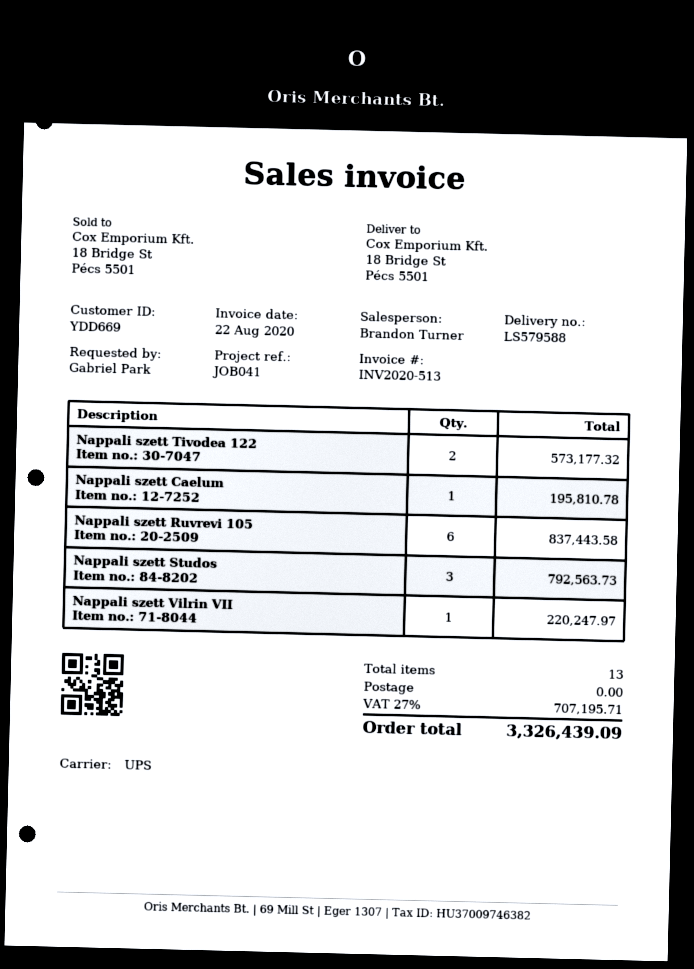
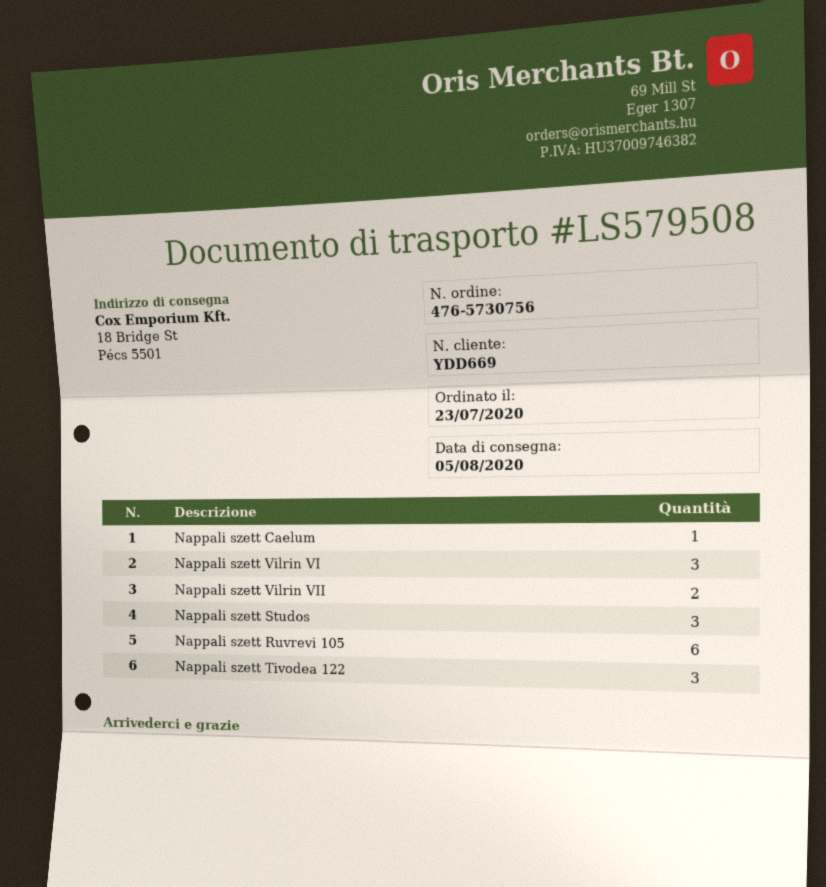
delivery note number: LS579588 -> LS579508
Nappali szett Tivodea 122: 2 -> 3
Nappali szett Vilrin VII: 1 -> 2
Nappali szett Vilrin VI: none -> 3

